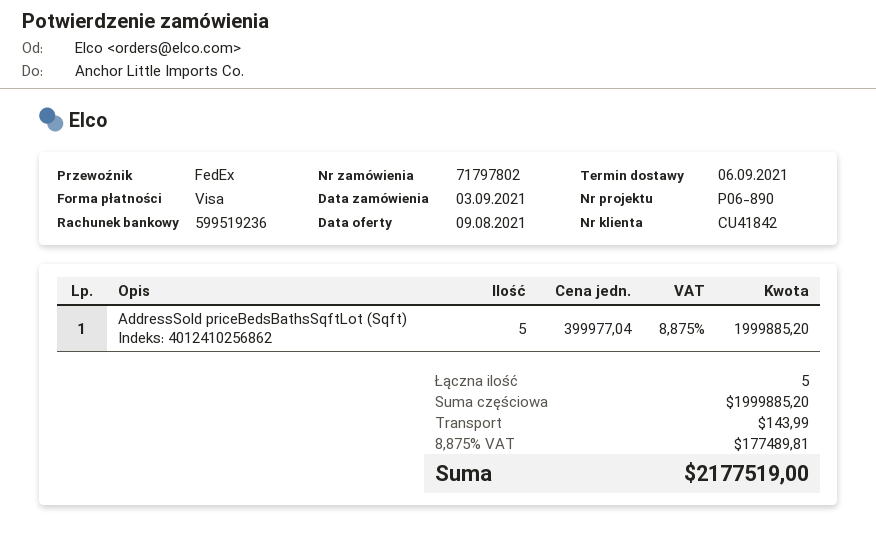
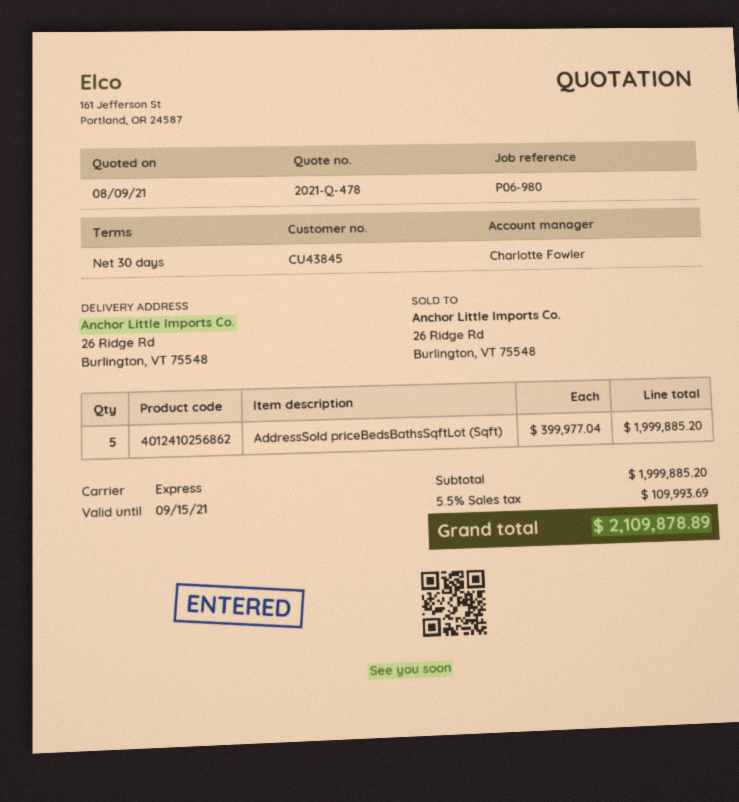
customer number: CU41842 -> CU43845
reference: P06-890 -> P06-980
shipping method: FedEx -> express
shipping: 143.99 -> none
tax: 8.875% = 177489.81 -> 5.5% = 109993.69
total: 2177519.00 -> 2109878.89

